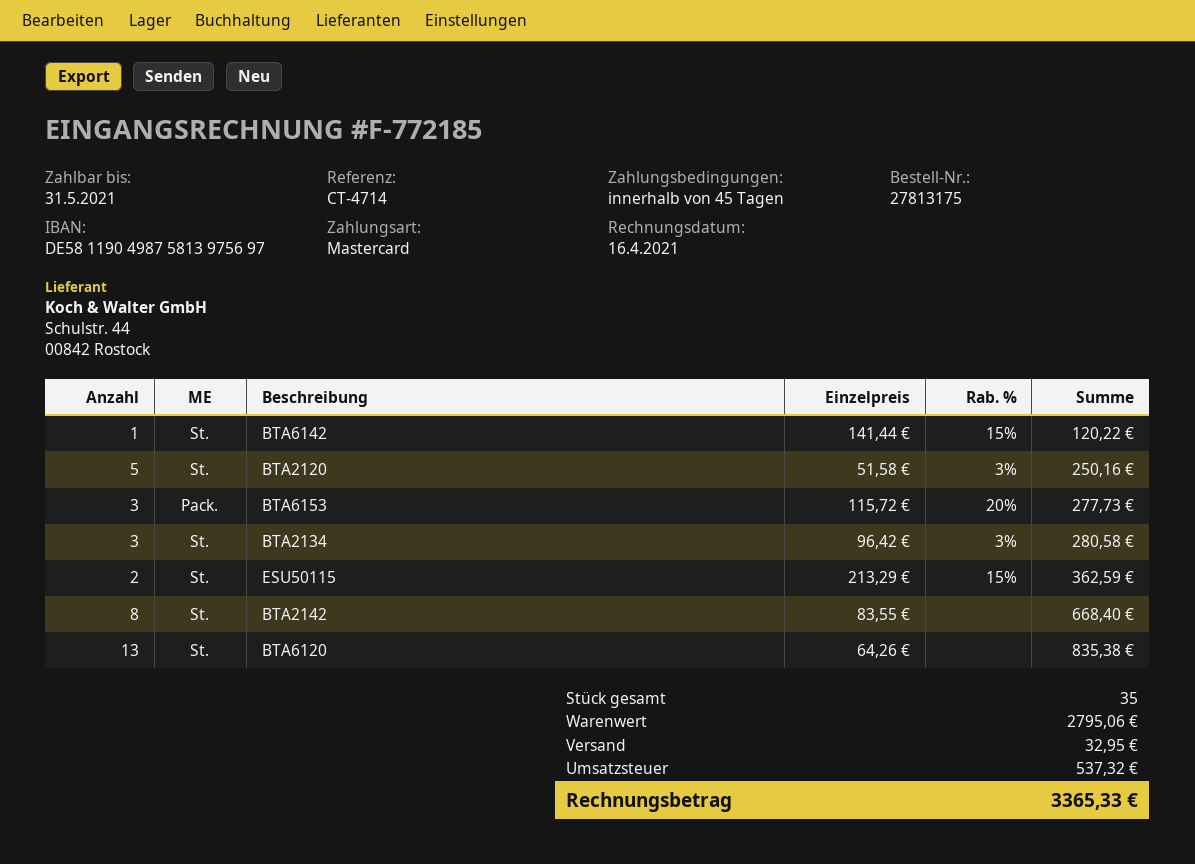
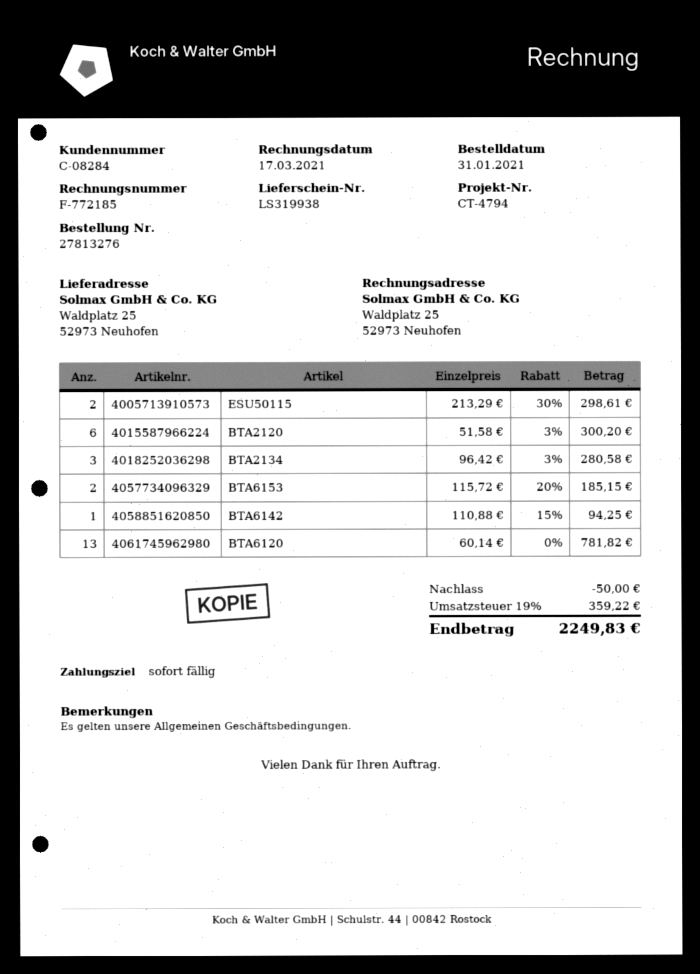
order number: 27813175 -> 27813276
invoice date: 2021-04-16 -> 2021-03-17
payment terms: 45 days -> on receipt
reference: CT-4714 -> CT-4794
BTA6142: 1 x 141.44 - 15% = 120.22 -> 1 x 110.88 - 15% = 94.25
BTA2120: 5 x 51.58 - 3% = 250.16 -> 6 x 51.58 - 3% = 300.20
BTA6153: 3 x 115.72 - 20% = 277.73 -> 2 x 115.72 - 20% = 185.15
ESU50115: 2 x 213.29 - 15% = 362.59 -> 2 x 213.29 - 30% = 298.61
BTA2142: 8 x 83.55 = 668.40 -> none
BTA6120: 13 x 64.26 = 835.38 -> 13 x 60.14 = 781.82
discount: none -> 50.00
shipping: 32.95 -> none
tax: 537.32 -> 359.22
total: 3365.33 -> 2249.83

